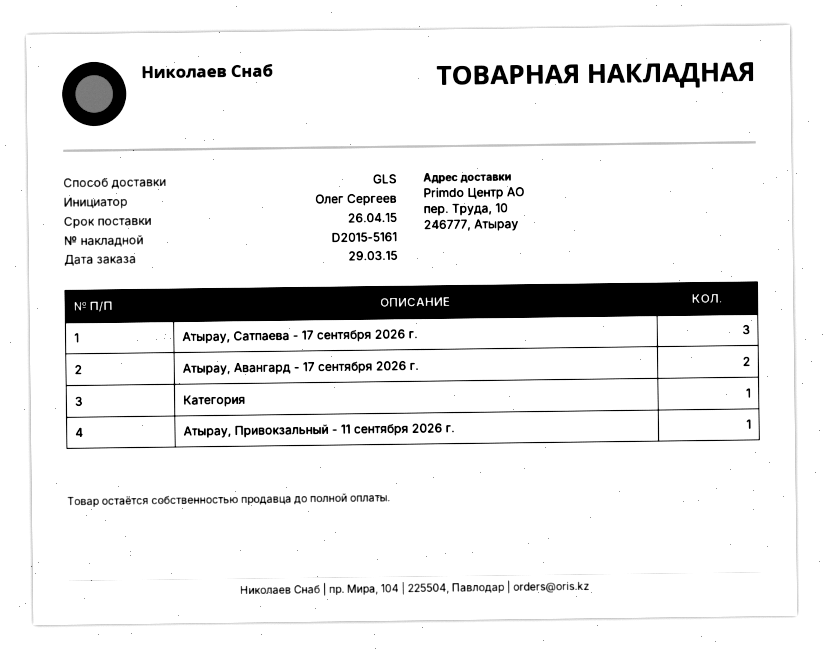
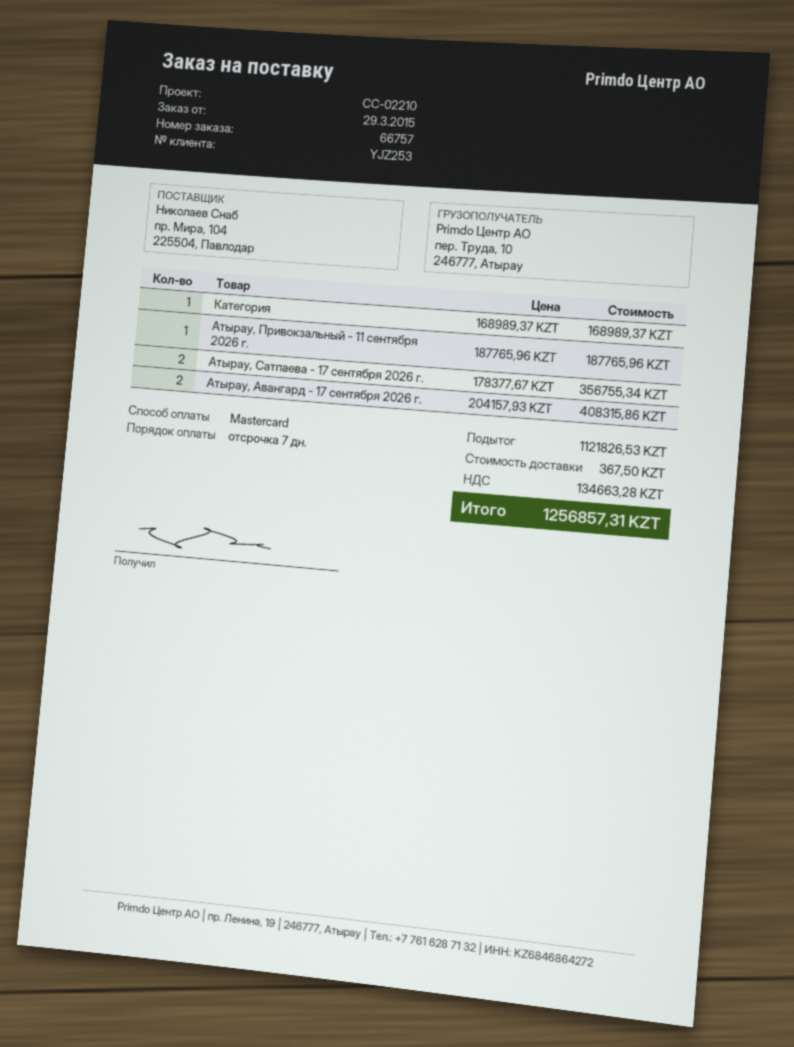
Атырау, Сатпаева - 17 сентября 2026 г.: 3 -> 2

